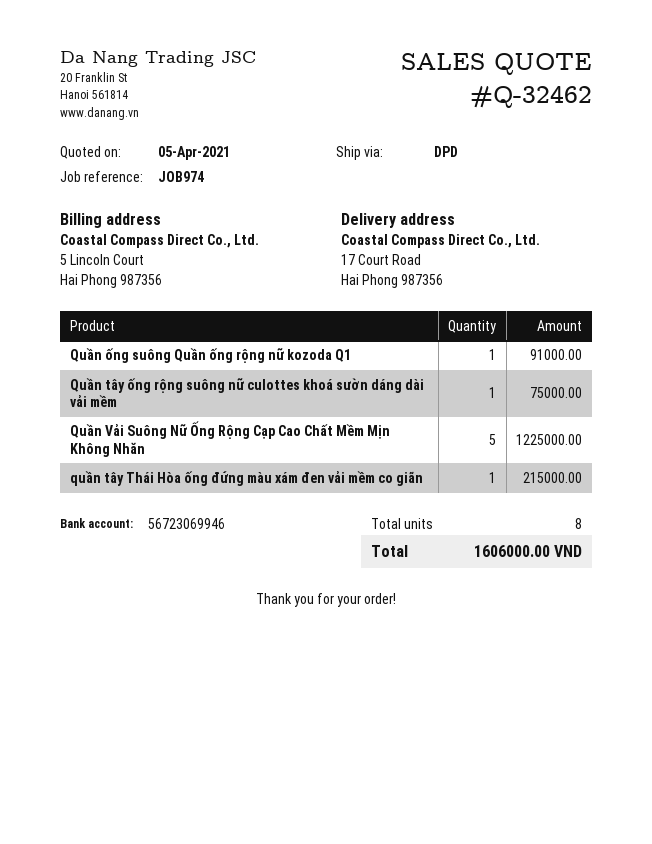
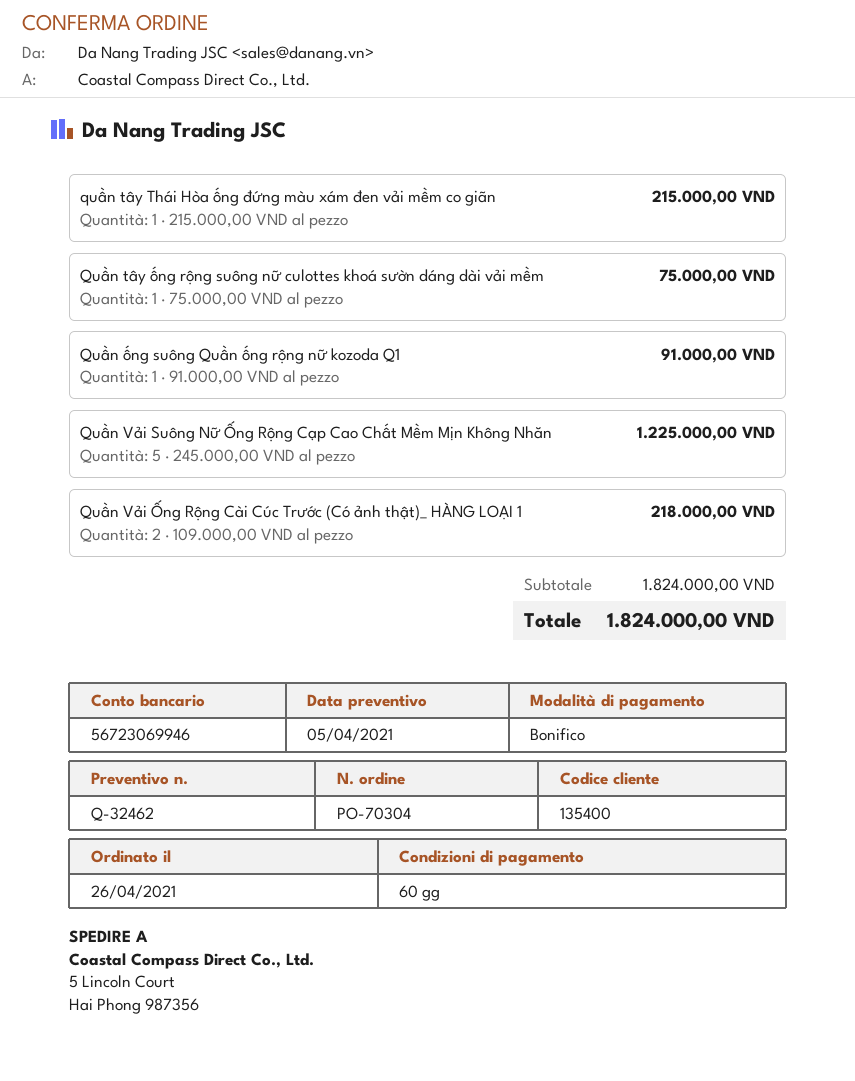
ship to: 17 Court Road, Hai Phong 987356 -> 5 Lincoln Court, Hai Phong 987356
Quần Vải Ống Rộng Cài Cúc Trước (Có ảnh thật)_ HÀNG LOẠI 1: none -> 2 for 218000.00
total: 1606000.00 -> 1824000.00

